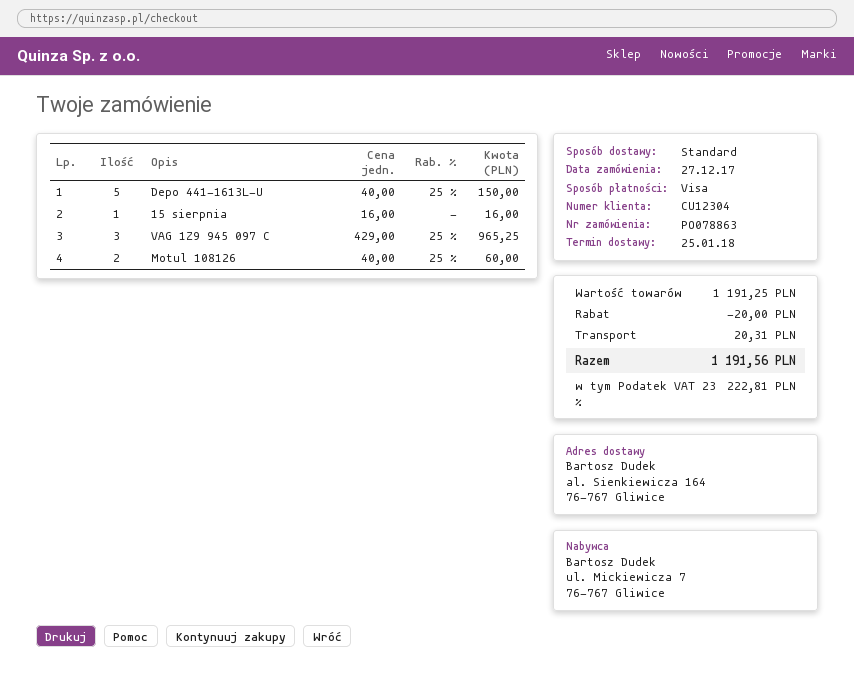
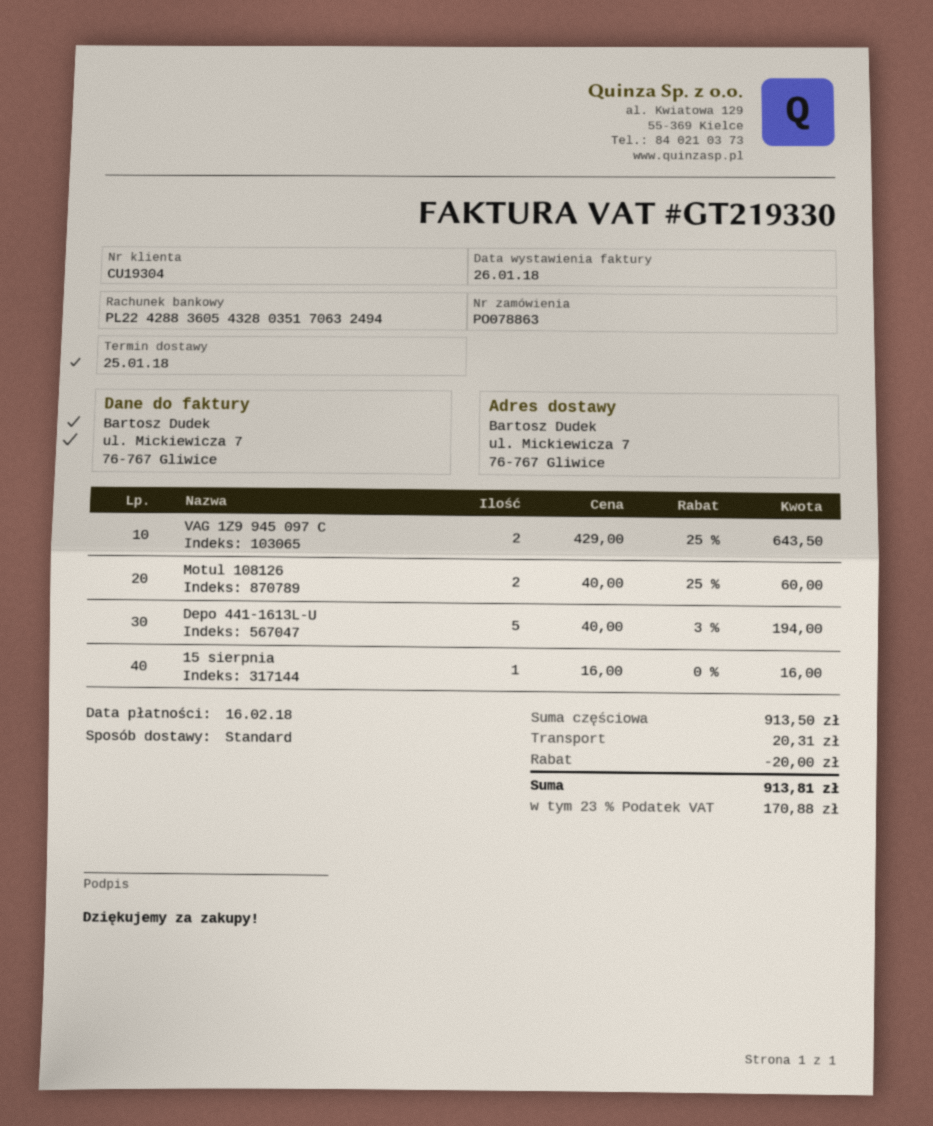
customer number: CU12304 -> CU19304
ship to: al. Sienkiewicza 164, 76-767 Gliwice -> ul. Mickiewicza 7, 76-767 Gliwice
Depo 441-1613L-U: 5 x 40.00 - 25% = 150.00 -> 5 x 40.00 - 3% = 194.00
VAG 1Z9 945 097 C: 3 x 429.00 - 25% = 965.25 -> 2 x 429.00 - 25% = 643.50
subtotal: 1191.25 -> 913.50
tax: 23% = 222.81 -> 23% = 170.88
total: 1191.56 -> 913.81

